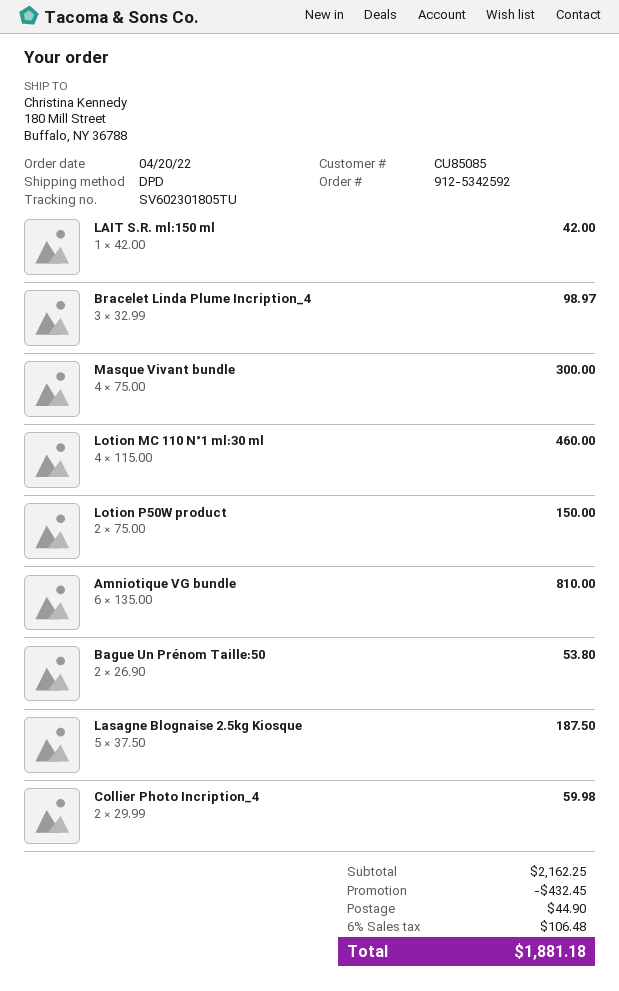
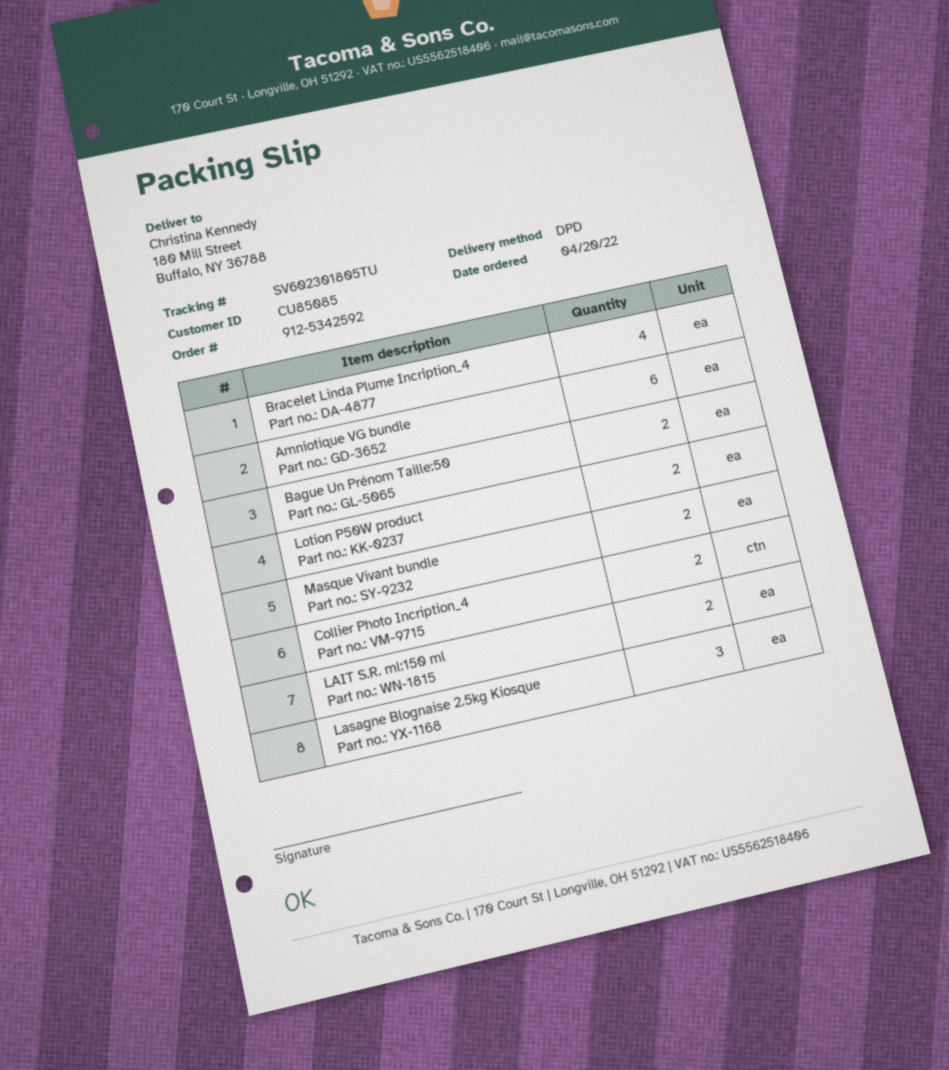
LAIT S.R. ml:150 ml: 1 -> 2
Bracelet Linda Plume Incription_4: 3 -> 4
Masque Vivant bundle: 4 -> 2
Lotion MC 110 N°1 ml:30 ml: 4 -> none
Lasagne Blognaise 2.5kg Kiosque: 5 -> 3

